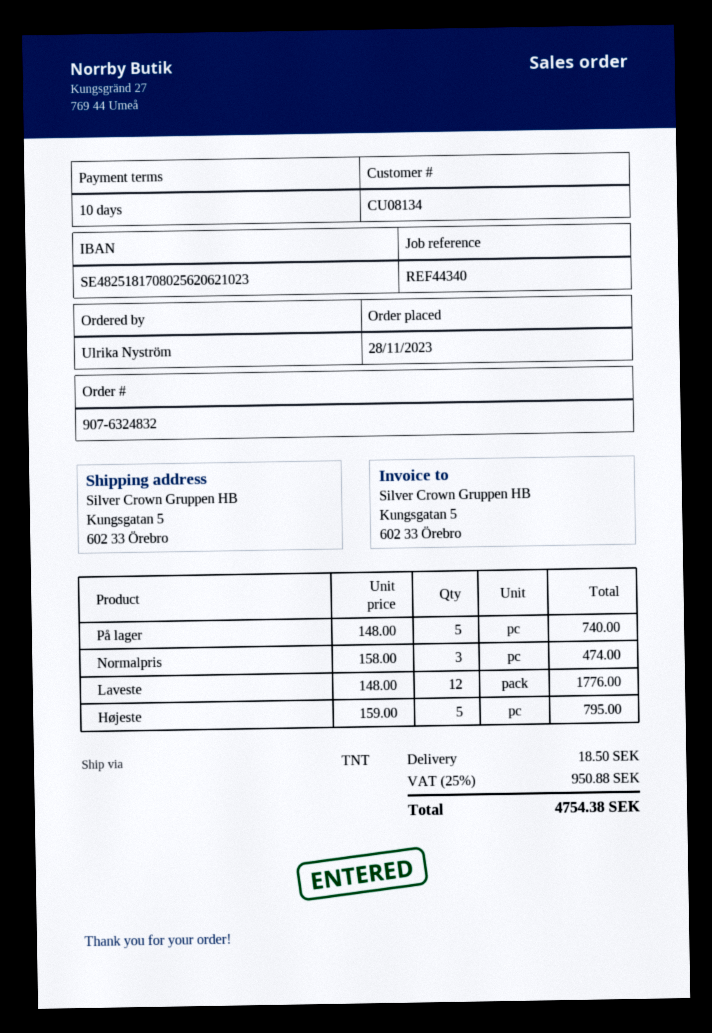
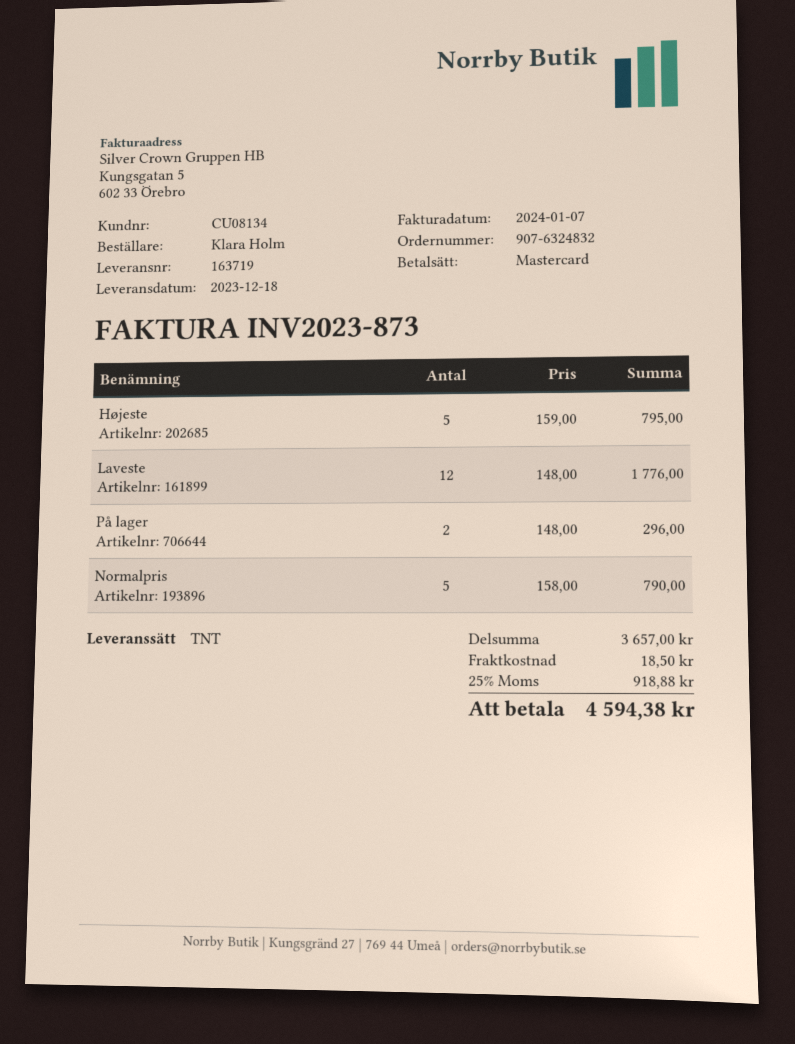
ordered by: Ulrika Nyström -> Klara Holm
På lager: 5 x 148.00 = 740.00 -> 2 x 148.00 = 296.00
Normalpris: 3 x 158.00 = 474.00 -> 5 x 158.00 = 790.00
tax: 25% = 950.88 -> 25% = 918.88
total: 4754.38 -> 4594.38

